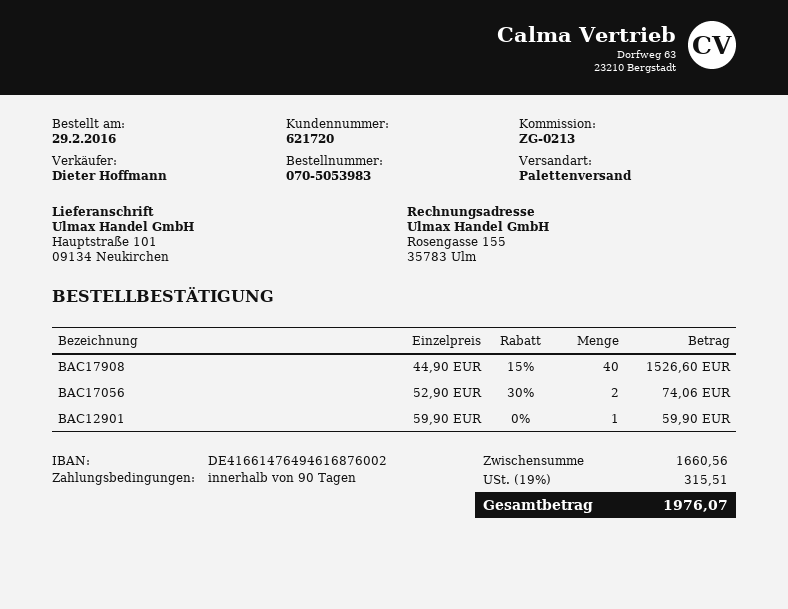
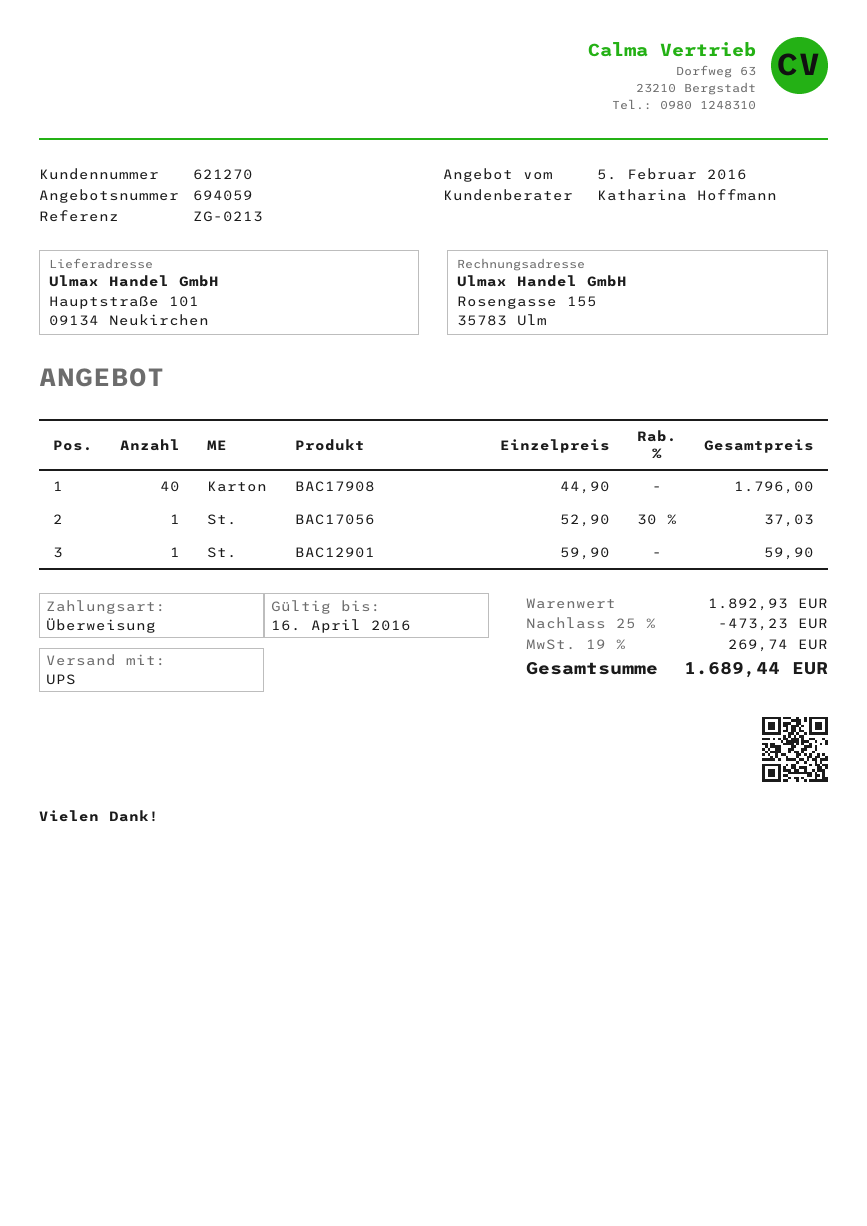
customer number: 621720 -> 621270
sales rep: Dieter Hoffmann -> Katharina Hoffmann
shipping method: pallet freight -> UPS
BAC17908: 40 x 44.90 - 15% = 1526.60 -> 40 x 44.90 = 1796.00
BAC17056: 2 x 52.90 - 30% = 74.06 -> 1 x 52.90 - 30% = 37.03
subtotal: 1660.56 -> 1892.93
discount: none -> 25% = 473.23
tax: 19% = 315.51 -> 19% = 269.74
total: 1976.07 -> 1689.44

